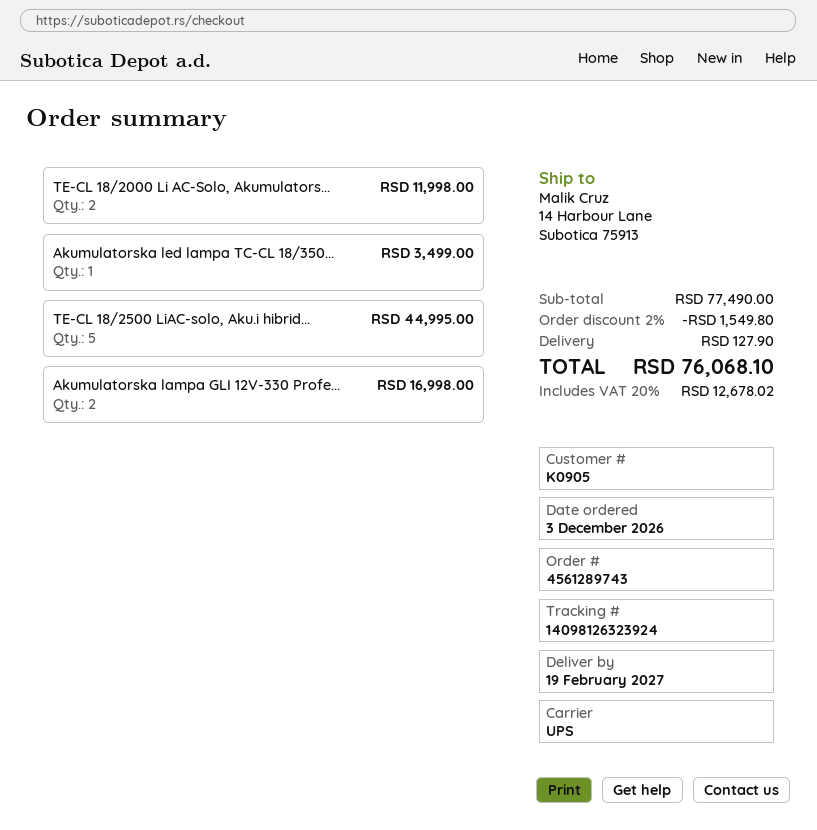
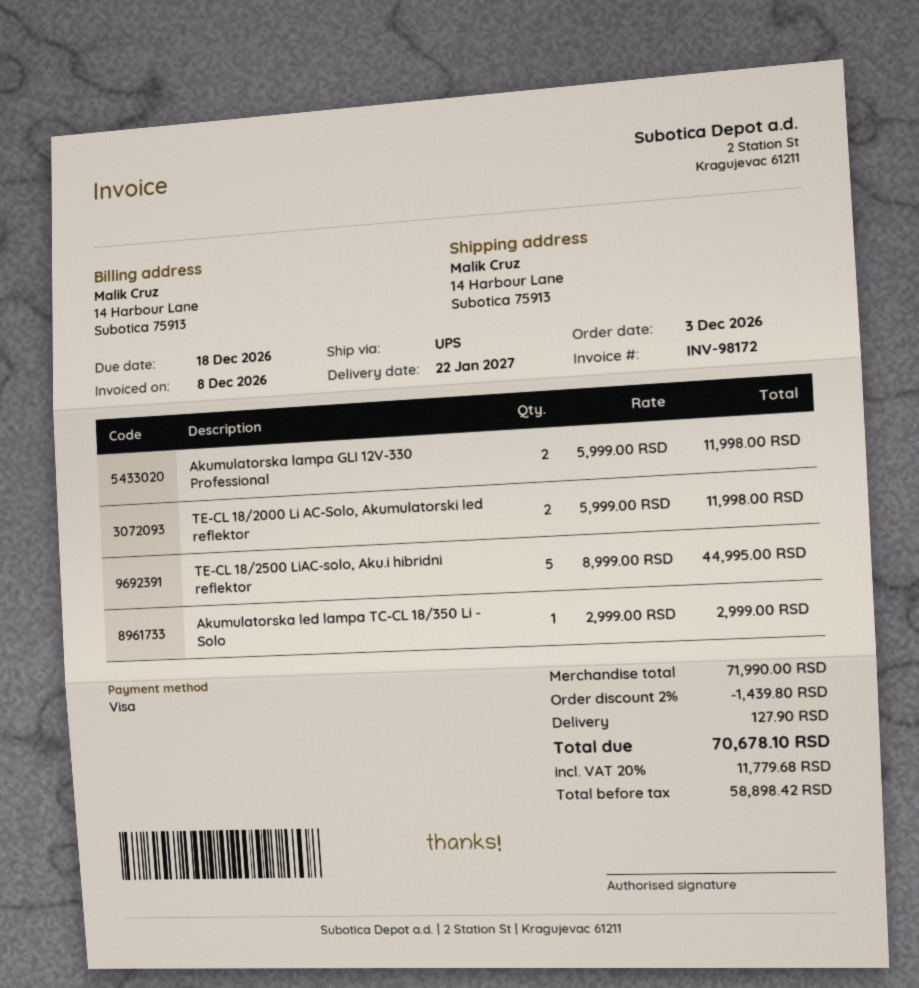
delivery date: 2027-02-19 -> 2027-01-22
Akumulatorska led lampa TC-CL 18/350...: 1 for 3499.00 -> 1 for 2999.00
Akumulatorska lampa GLI 12V-330 Profe...: 2 for 16998.00 -> 2 for 11998.00
subtotal: 77490.00 -> 71990.00
discount: 2% = 1549.80 -> 2% = 1439.80
tax: 20% = 12678.02 -> 20% = 11779.68
total: 76068.10 -> 70678.10

